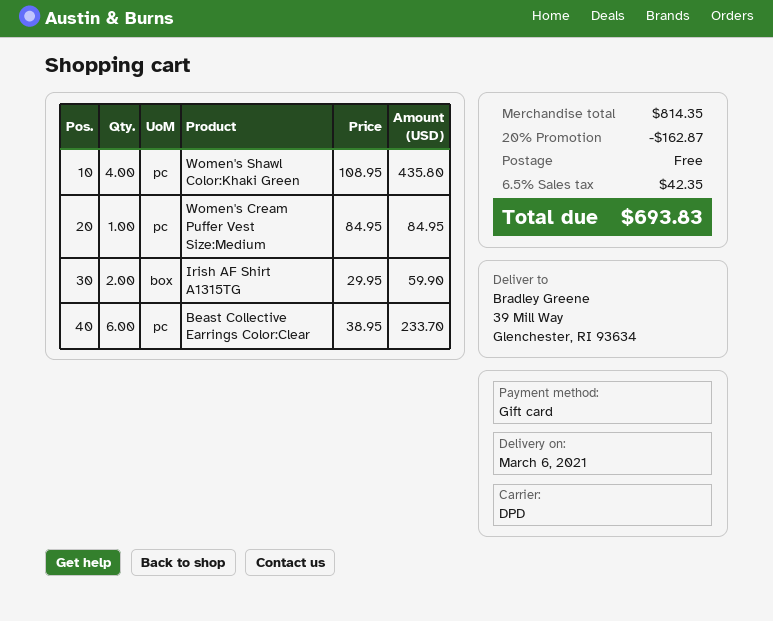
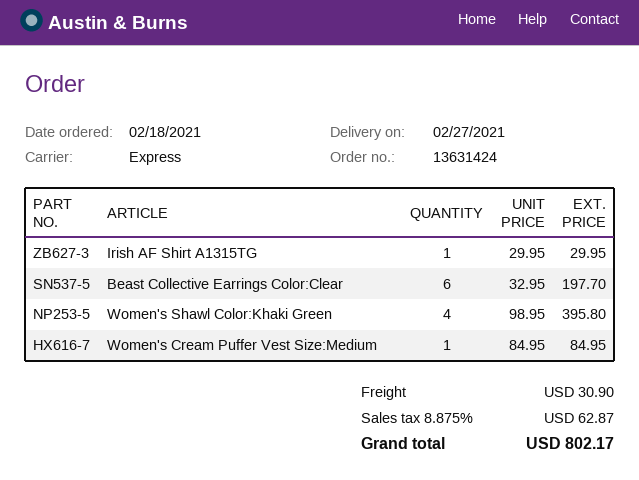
delivery date: 2021-03-06 -> 2021-02-27
shipping method: DPD -> express
Women's Shawl Color:Khaki Green: 4 x 108.95 = 435.80 -> 4 x 98.95 = 395.80
Irish AF Shirt A1315TG: 2 x 29.95 = 59.90 -> 1 x 29.95 = 29.95
Beast Collective Earrings Color:Clear: 6 x 38.95 = 233.70 -> 6 x 32.95 = 197.70
discount: 20% = 162.87 -> none
shipping: 0.00 -> 30.90
tax: 6.5% = 42.35 -> 8.875% = 62.87
total: 693.83 -> 802.17

